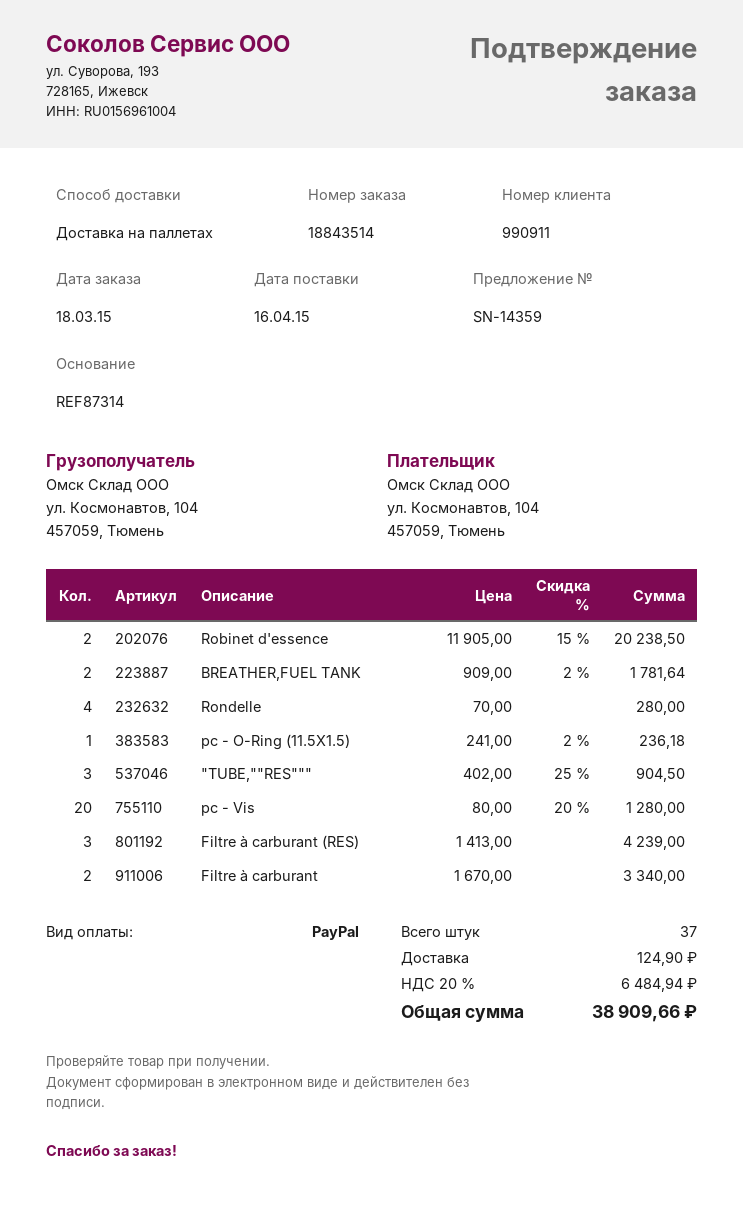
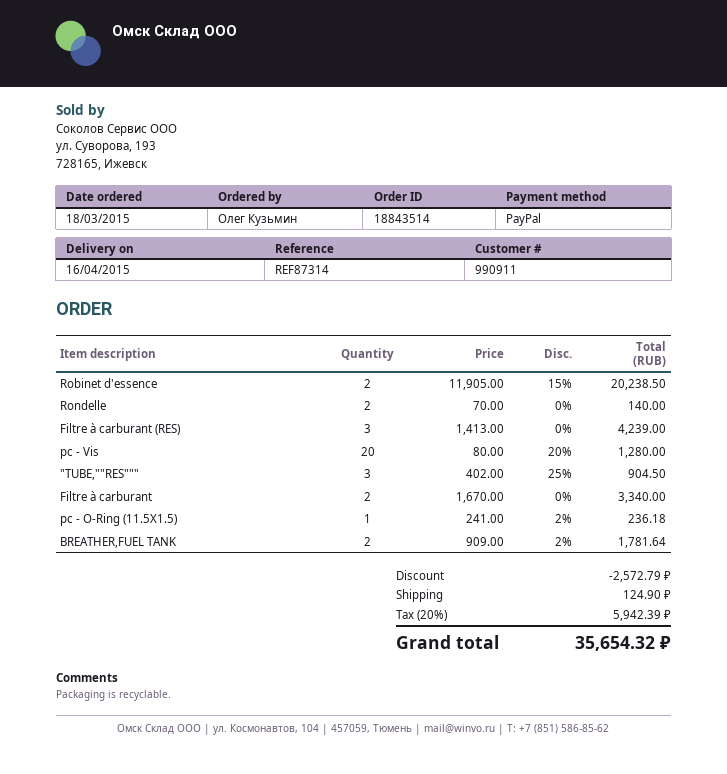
Rondelle: 4 x 70.00 = 280.00 -> 2 x 70.00 = 140.00
discount: none -> 2572.79
tax: 20% = 6484.94 -> 20% = 5942.39
total: 38909.66 -> 35654.32

